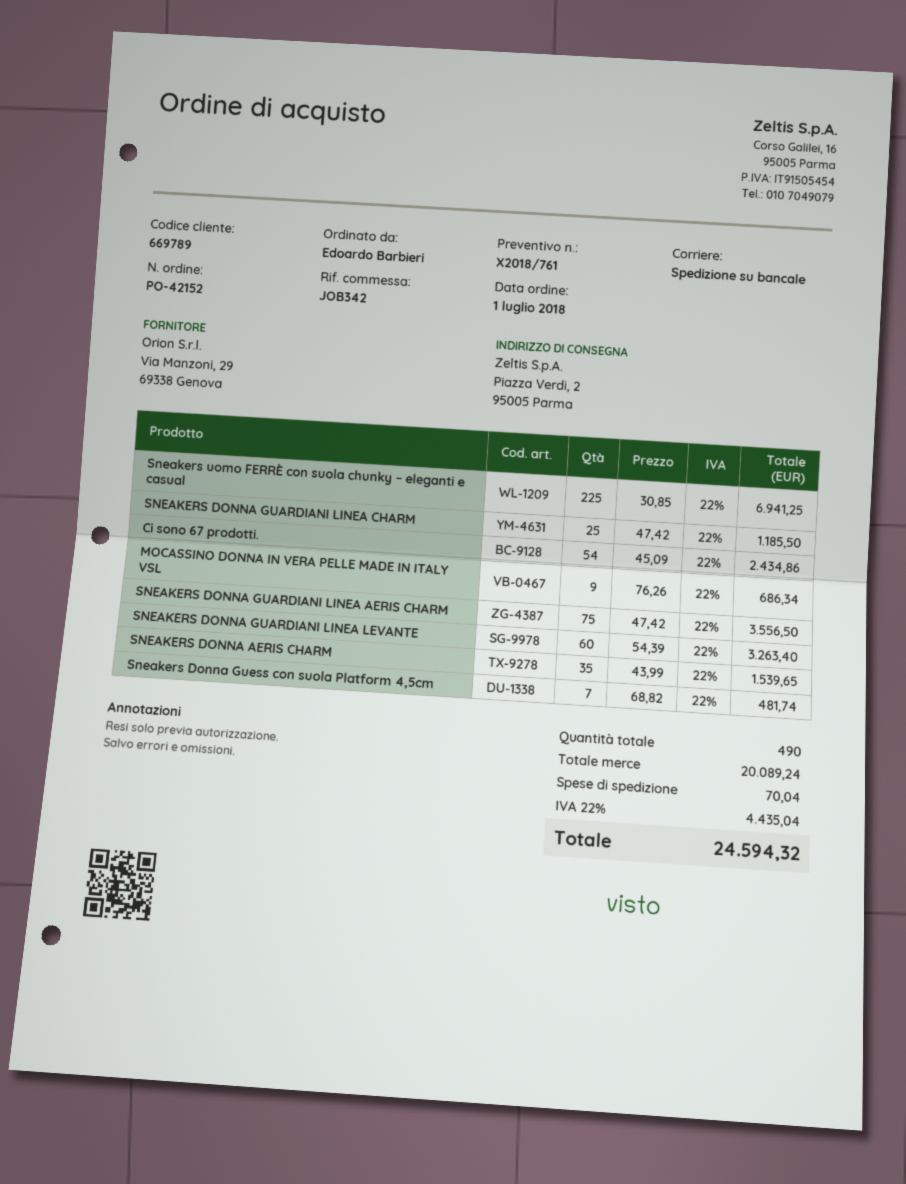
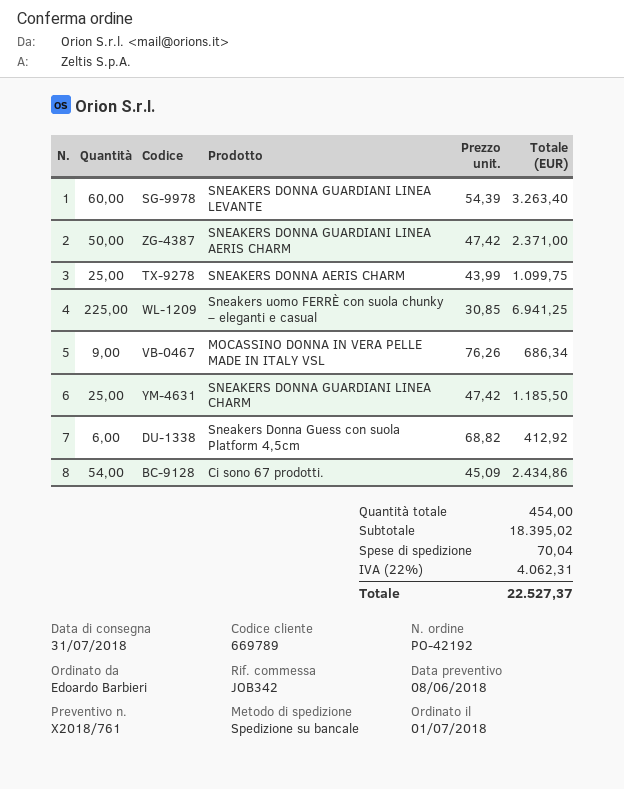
order number: PO-42152 -> PO-42192
SNEAKERS DONNA GUARDIANI LINEA AERIS CHARM: 75 x 47.42 = 3556.50 -> 50 x 47.42 = 2371.00
SNEAKERS DONNA AERIS CHARM: 35 x 43.99 = 1539.65 -> 25 x 43.99 = 1099.75
Sneakers Donna Guess con suola Platform 4,5cm: 7 x 68.82 = 481.74 -> 6 x 68.82 = 412.92
total quantity: 490 -> 454
subtotal: 20089.24 -> 18395.02
tax: 22% = 4435.04 -> 22% = 4062.31
total: 24594.32 -> 22527.37

